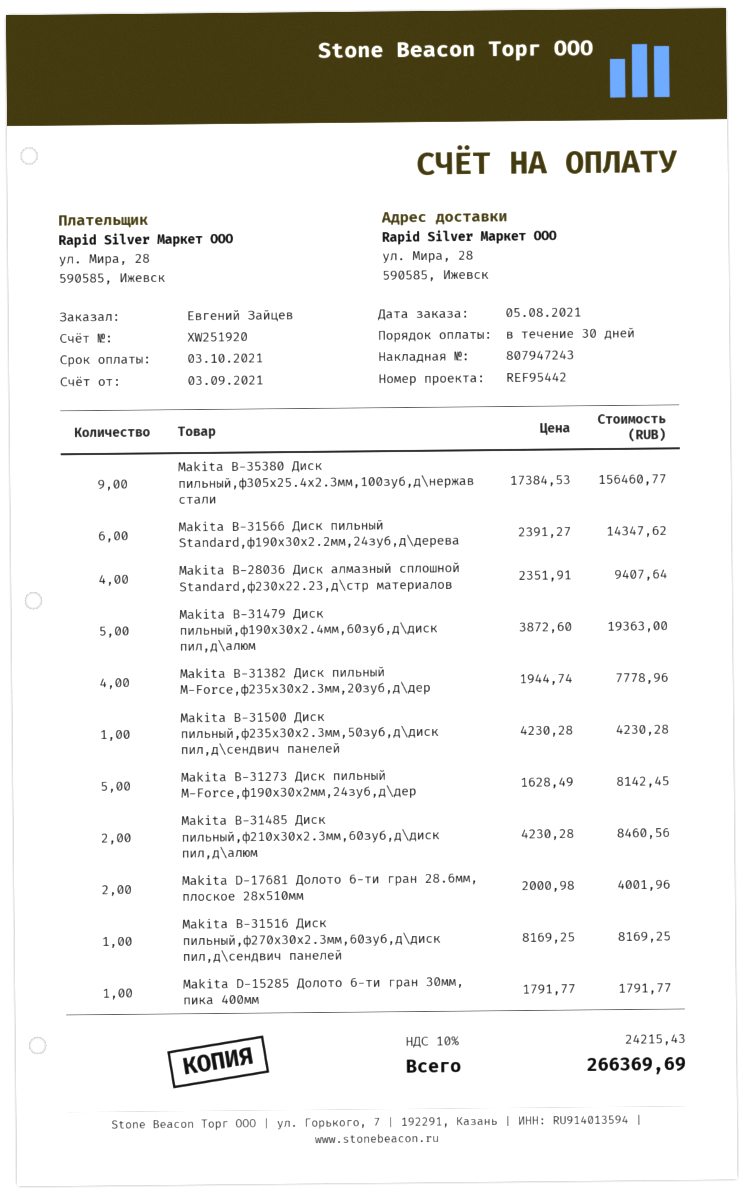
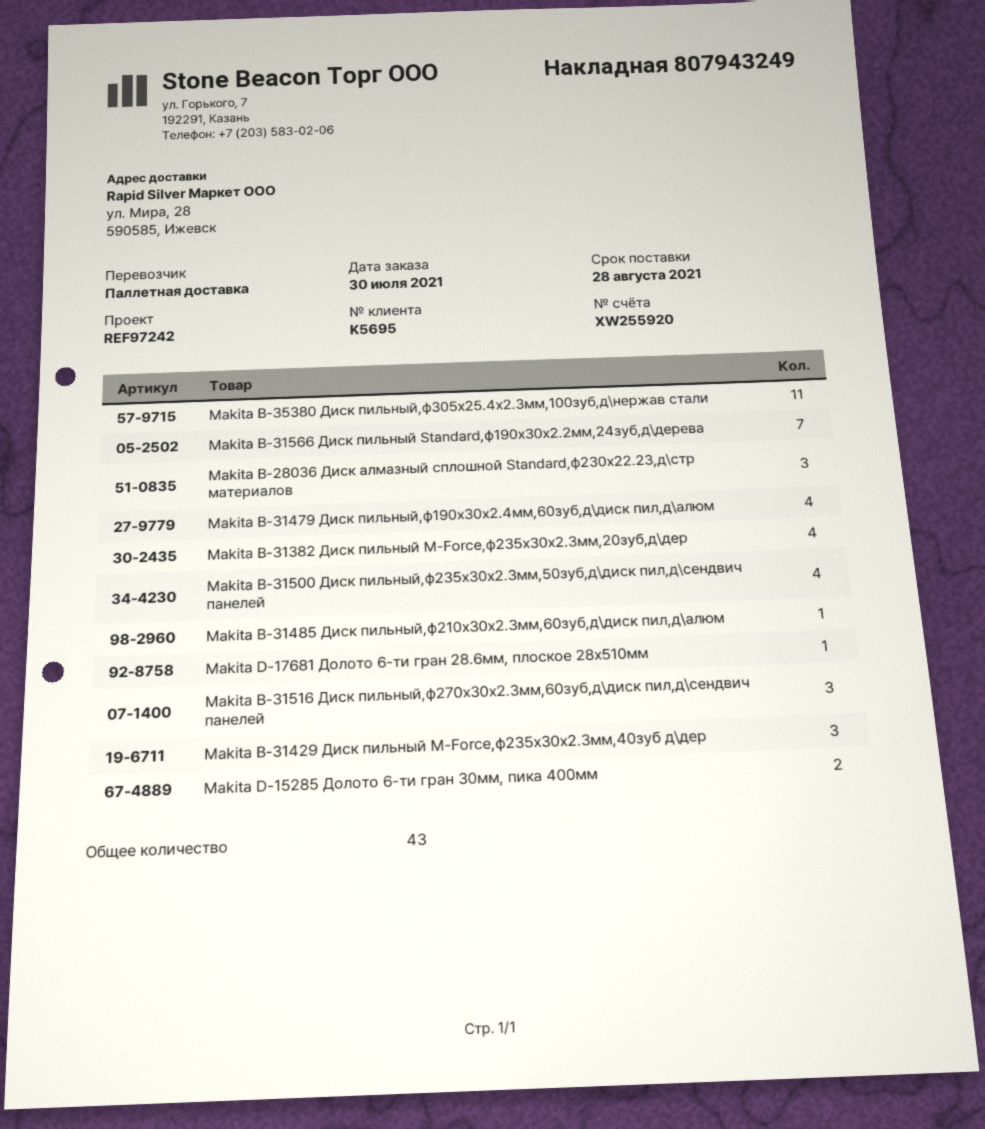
order date: 2021-08-05 -> 2021-07-30
delivery note number: 807947243 -> 807943249
invoice number: XW251920 -> XW255920
reference: REF95442 -> REF97242
Makita B-35380 Диск пильный,ф305х25.4х2.3мм,100зуб,д\нержав стали: 9 -> 11
Makita B-31566 Диск пильный Standard,ф190х30х2.2мм,24зуб,д\дерева: 6 -> 7
Makita B-28036 Диск алмазный сплошной Standard,ф230х22.23,д\стр материалов: 4 -> 3
Makita B-31479 Диск пильный,ф190х30х2.4мм,60зуб,д\диск пил,д\алюм: 5 -> 4
Makita B-31500 Диск пильный,ф235х30х2.3мм,50зуб,д\диск пил,д\сендвич панелей: 1 -> 4
Makita B-31273 Диск пильный M-Force,ф190х30х2мм,24зуб,д\дер: 5 -> none
Makita B-31485 Диск пильный,ф210х30х2.3мм,60зуб,д\диск пил,д\алюм: 2 -> 1
Makita D-17681 Долото 6-ти гран 28.6мм, плоское 28х510мм: 2 -> 1
Makita B-31516 Диск пильный,ф270х30х2.3мм,60зуб,д\диск пил,д\сендвич панелей: 1 -> 3
Makita D-15285 Долото 6-ти гран 30мм, пика 400мм: 1 -> 2
Makita B-31429 Диск пильный M-Force,ф235х30х2.3мм,40зуб д\дер: none -> 3

